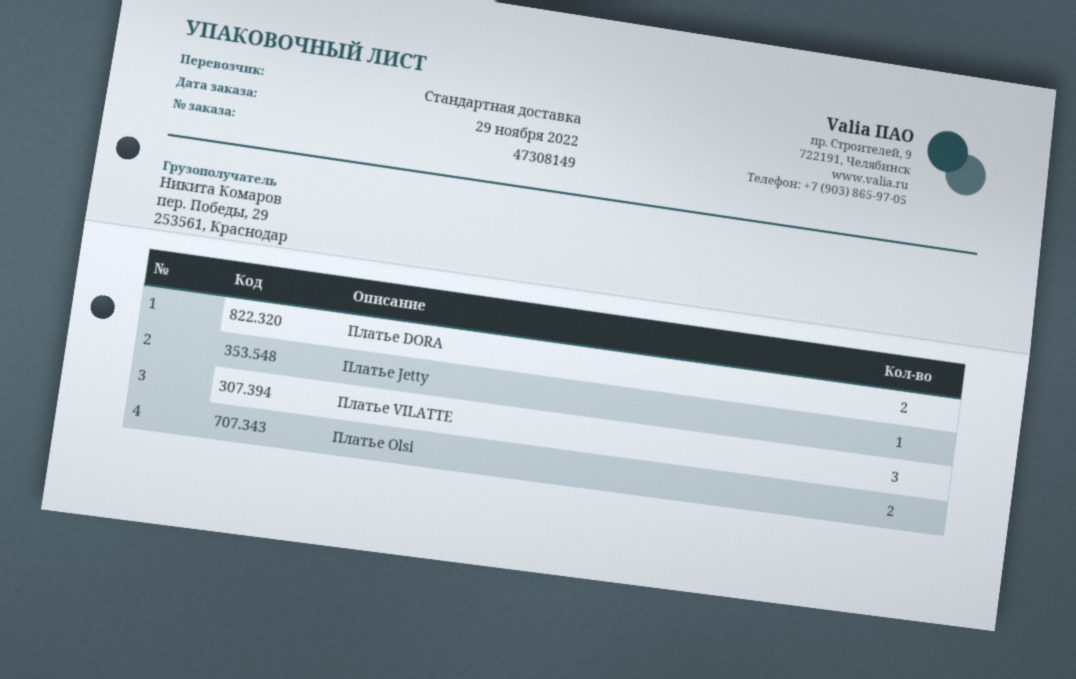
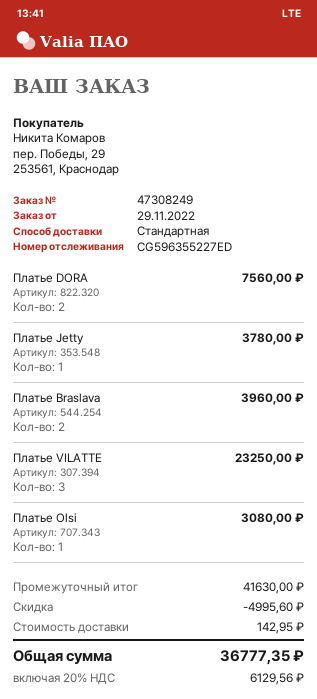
order number: 47308149 -> 47308249
Платье Olsi: 2 -> 1
Платье Braslava: none -> 2

